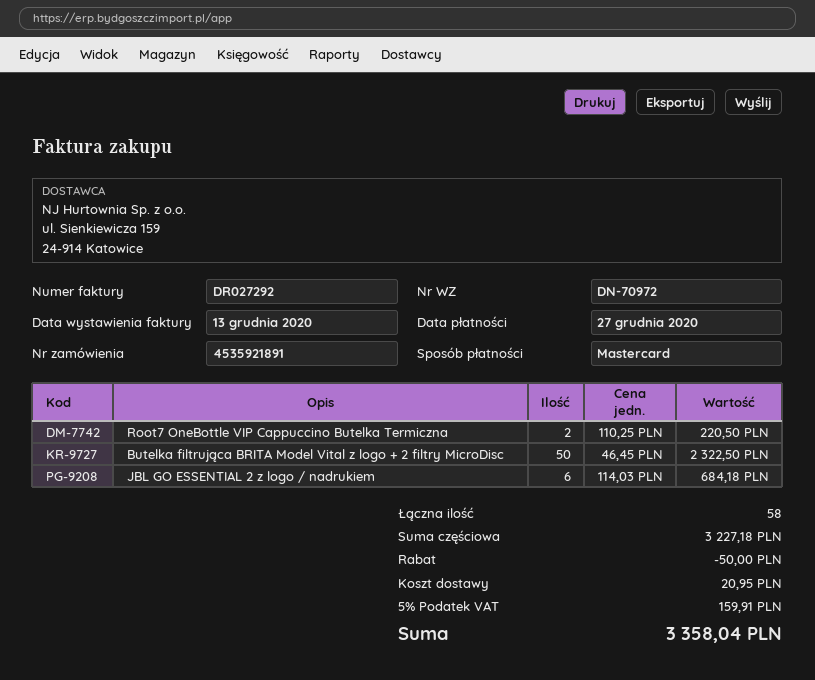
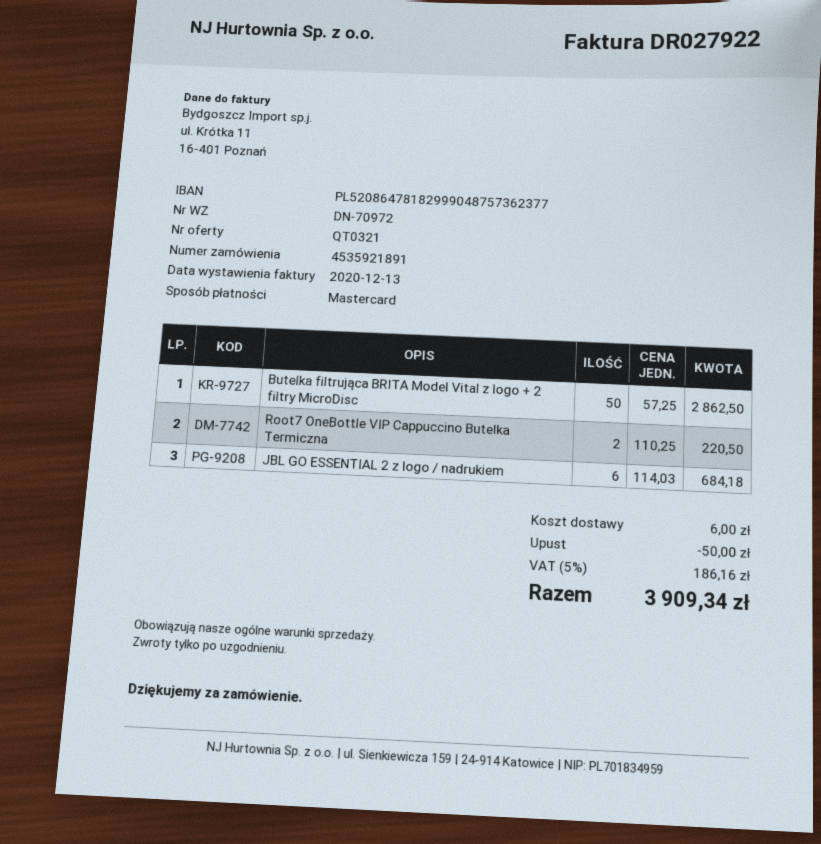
invoice number: DR027292 -> DR027922
Butelka filtrująca BRITA Model Vital z logo + 2 filtry MicroDisc: 50 x 46.45 = 2322.50 -> 50 x 57.25 = 2862.50
shipping: 20.95 -> 6.00
tax: 5% = 159.91 -> 5% = 186.16
total: 3358.04 -> 3909.34

